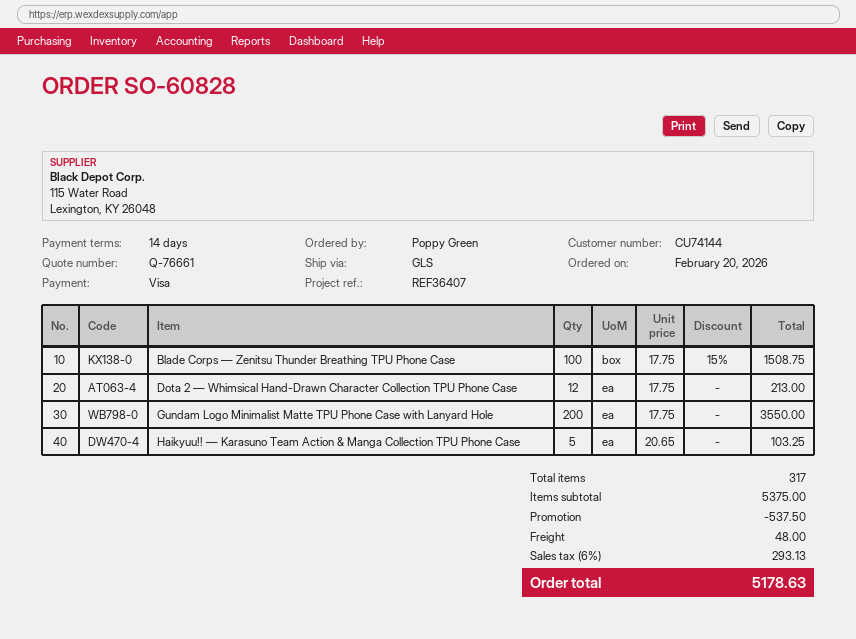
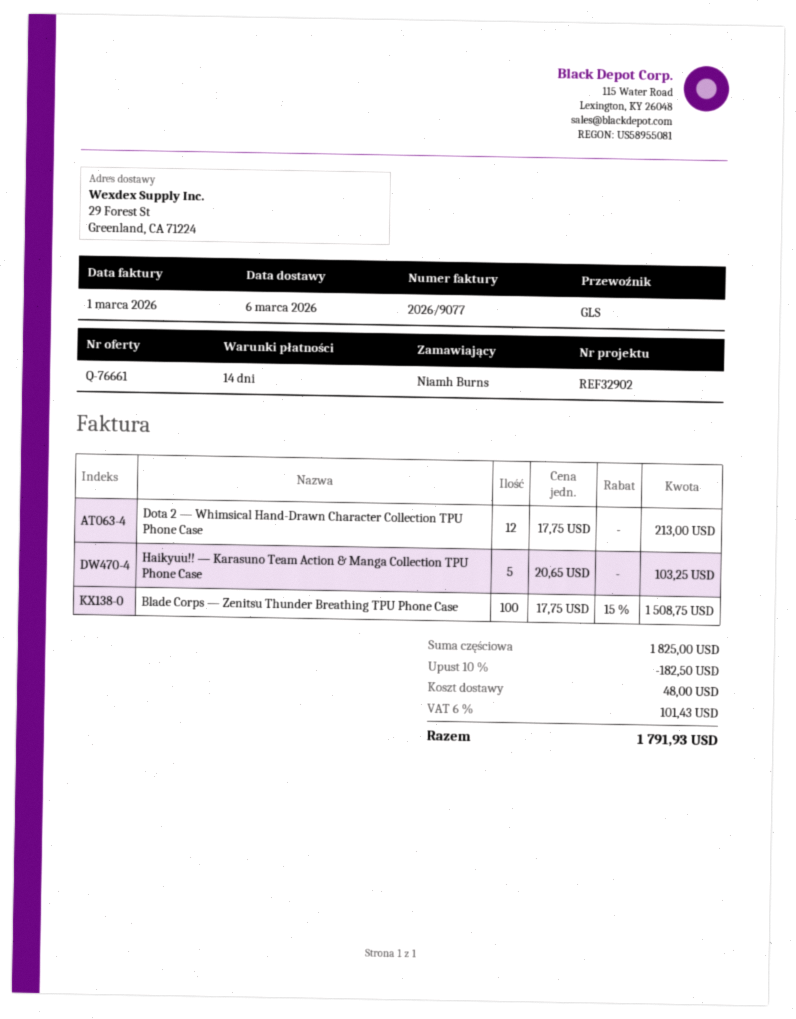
reference: REF36407 -> REF32902
ordered by: Poppy Green -> Niamh Burns
Gundam Logo Minimalist Matte TPU Phone Case with Lanyard Hole: 200 x 17.75 = 3550.00 -> none
subtotal: 5375.00 -> 1825.00
discount: 537.50 -> 182.50
tax: 6% = 293.13 -> 6% = 101.43
total: 5178.63 -> 1791.93

